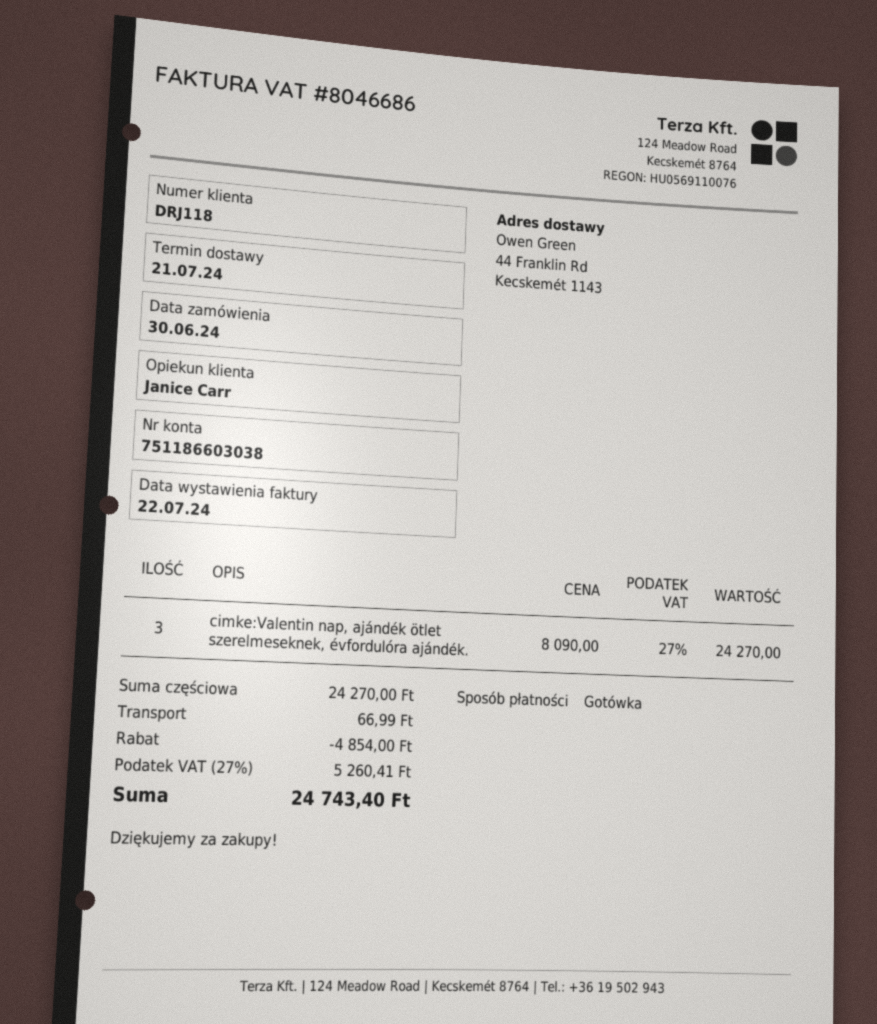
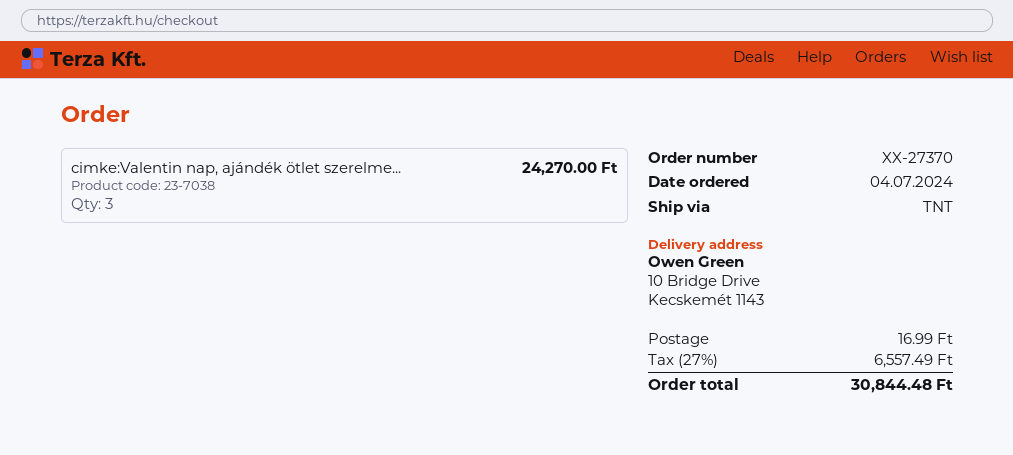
order date: 2024-06-30 -> 2024-07-04
ship to: 44 Franklin Rd, Kecskemét 1143 -> 10 Bridge Drive, Kecskemét 1143
discount: 4854.00 -> none
shipping: 66.99 -> 16.99
tax: 27% = 5260.41 -> 27% = 6557.49
total: 24743.40 -> 30844.48

